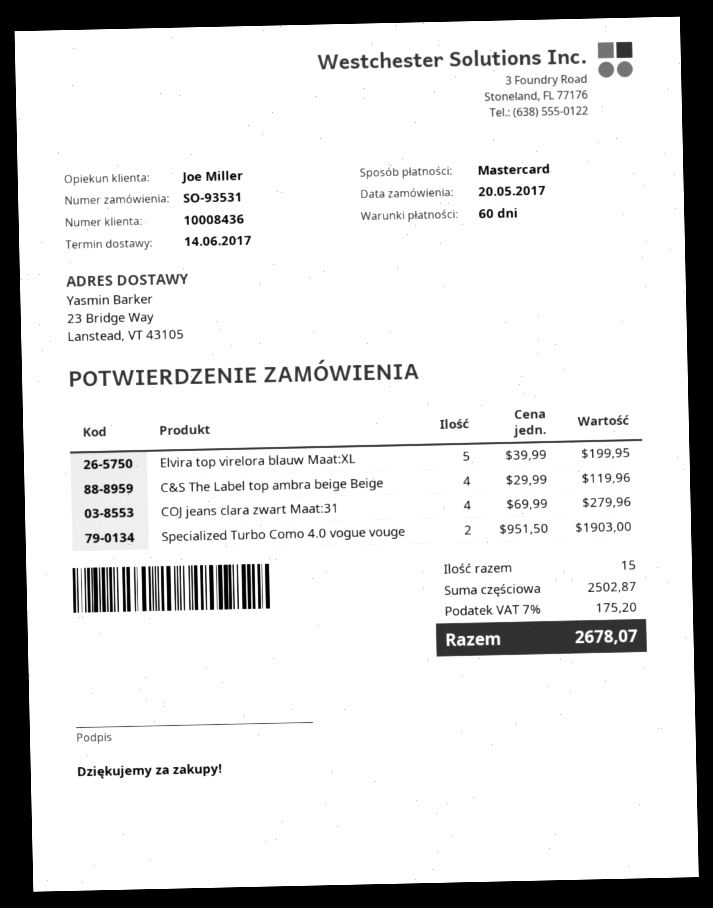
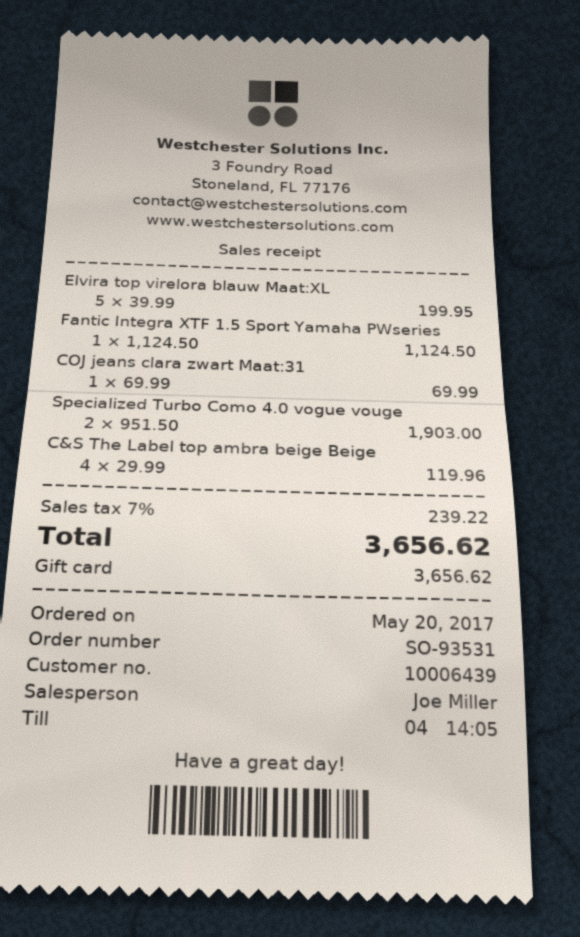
customer number: 10008436 -> 10006439
payment method: Mastercard -> gift card
COJ jeans clara zwart Maat:31: 4 x 69.99 = 279.96 -> 1 x 69.99 = 69.99
Fantic Integra XTF 1.5 Sport Yamaha PWseries: none -> 1 x 1124.50 = 1124.50
tax: 7% = 175.20 -> 7% = 239.22
total: 2678.07 -> 3656.62

